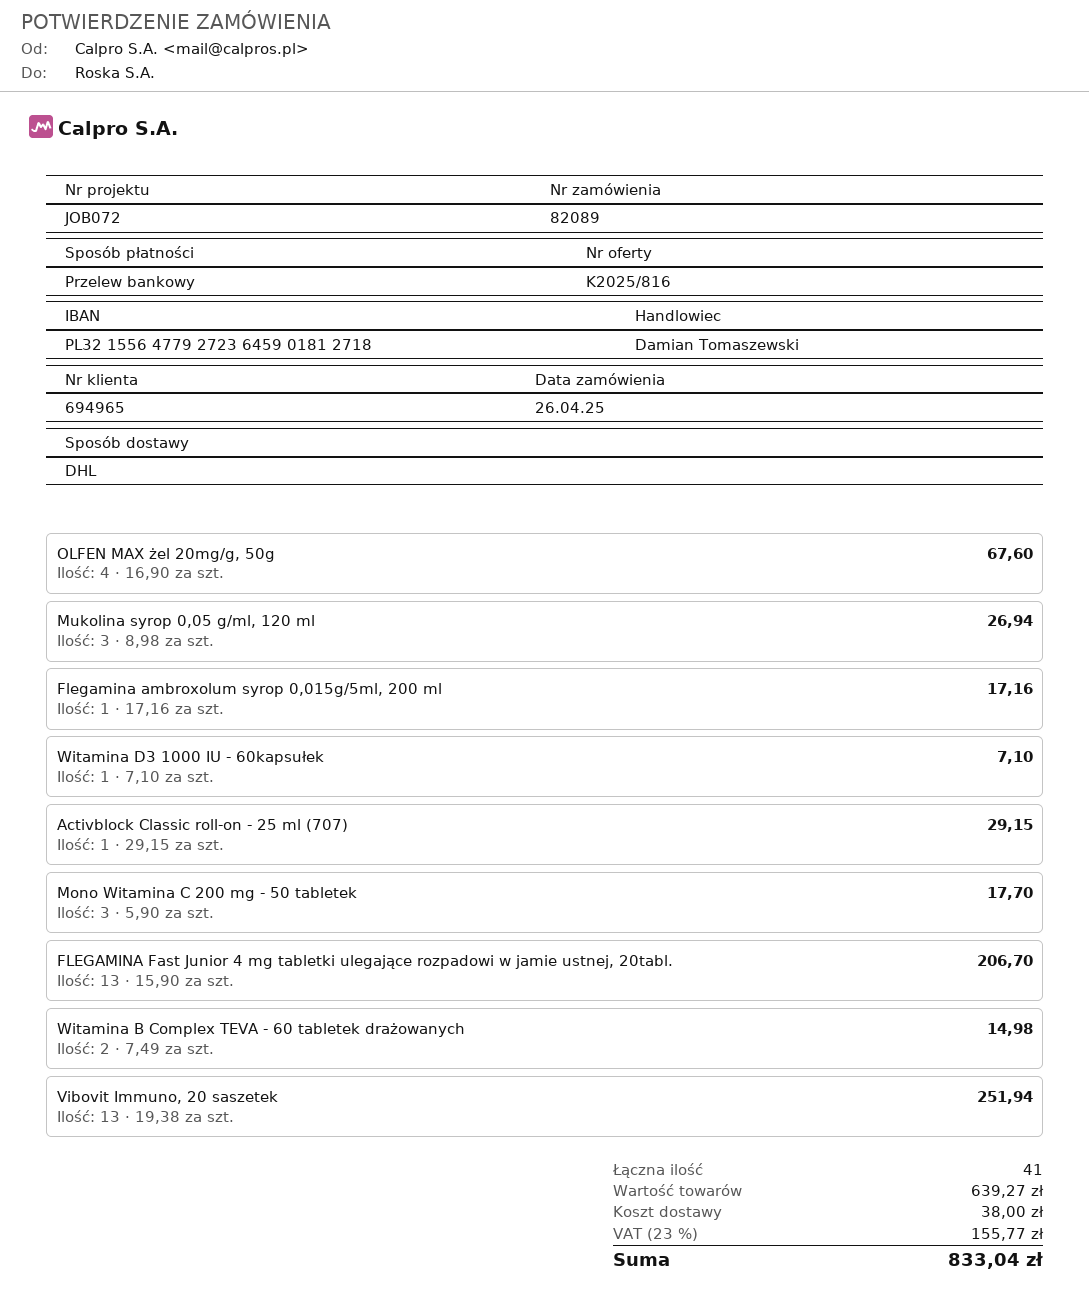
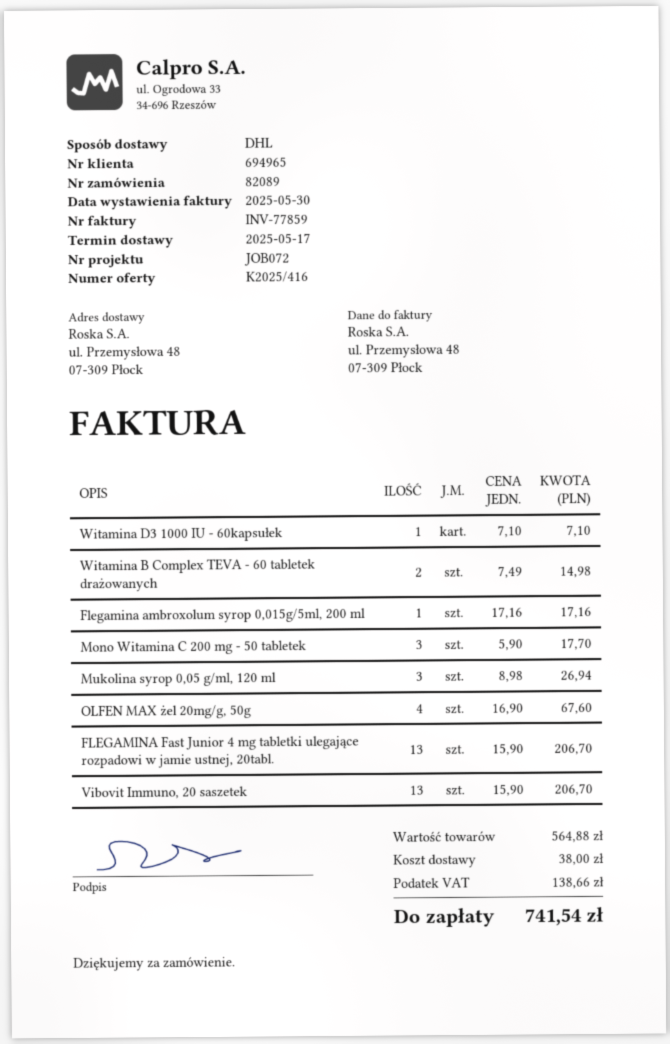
quote number: K2025/816 -> K2025/416
Activblock Classic roll-on - 25 ml (707): 1 x 29.15 = 29.15 -> none
Vibovit Immuno, 20 saszetek: 13 x 19.38 = 251.94 -> 13 x 15.90 = 206.70
subtotal: 639.27 -> 564.88
tax: 155.77 -> 138.66
total: 833.04 -> 741.54

